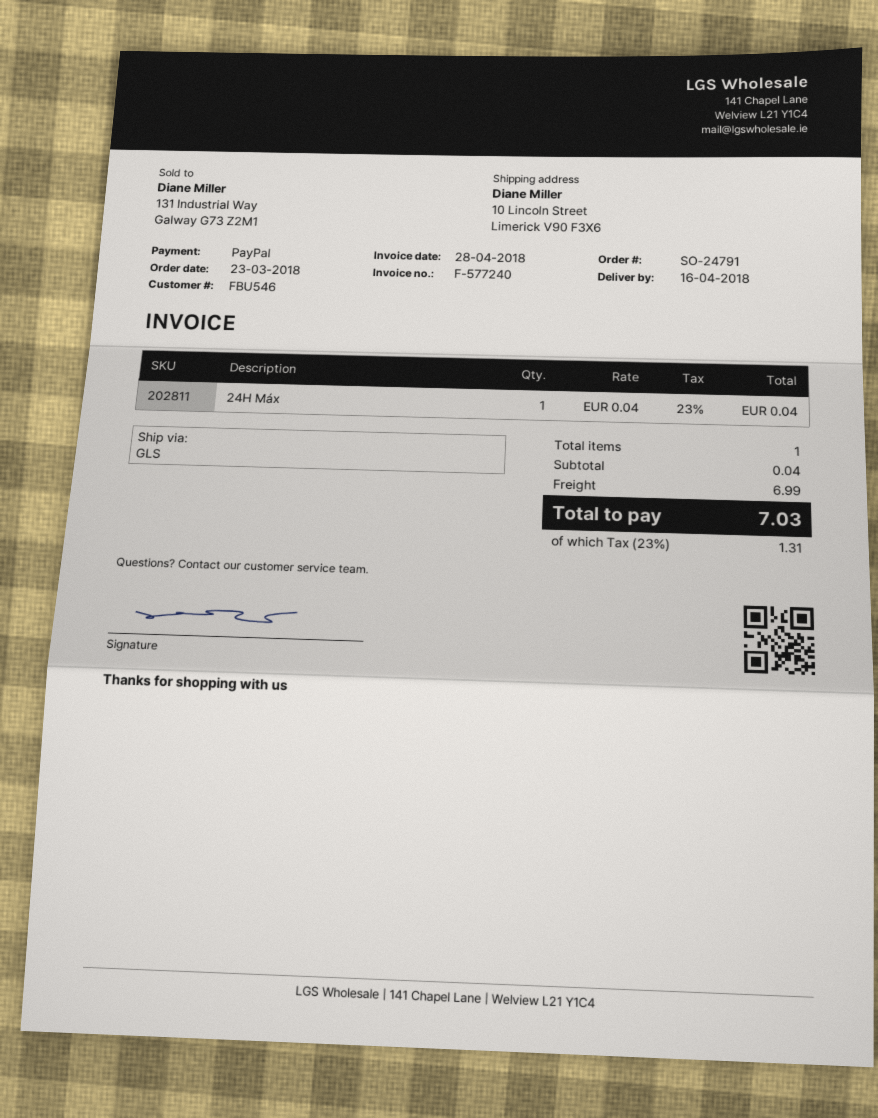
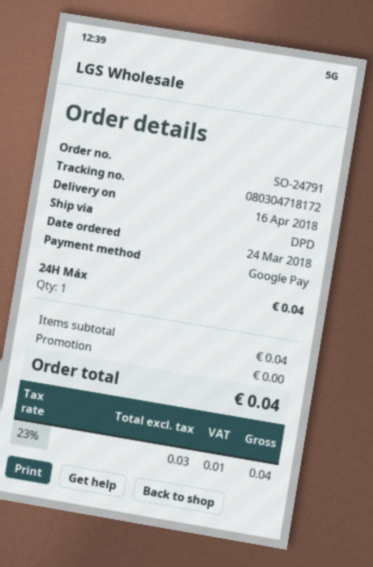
order date: 2018-03-23 -> 2018-03-24
payment method: PayPal -> Google Pay
shipping method: GLS -> DPD
discount: none -> 0.00
shipping: 6.99 -> none
tax: 23% = 1.31 -> 23% = 0.01
total: 7.03 -> 0.04

